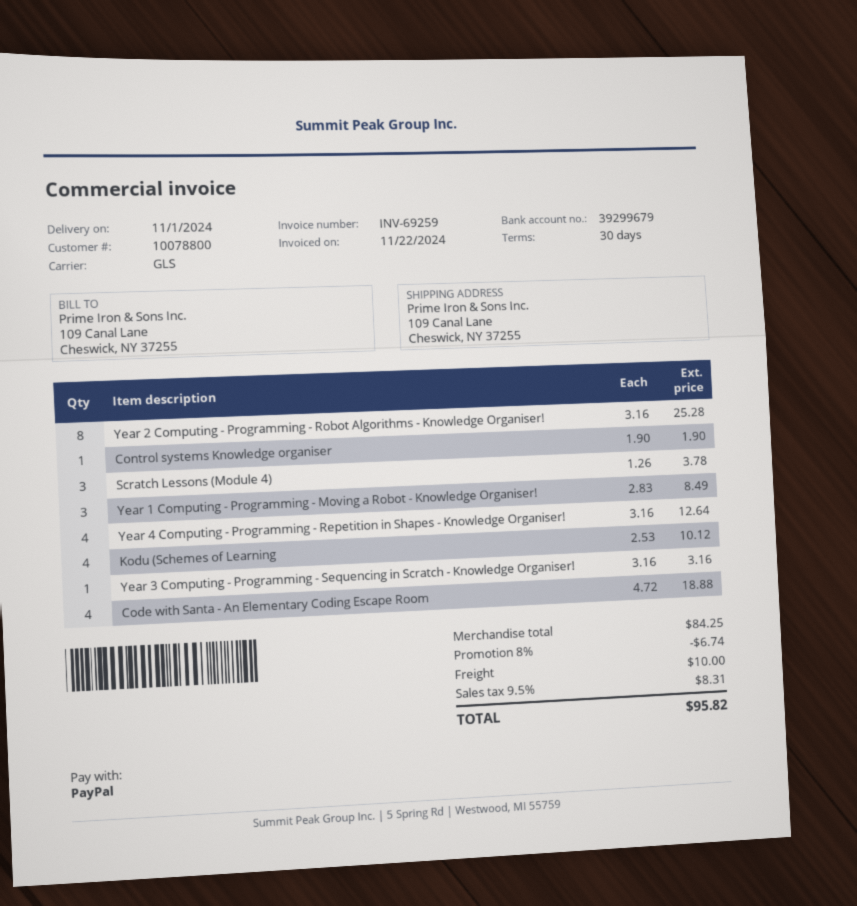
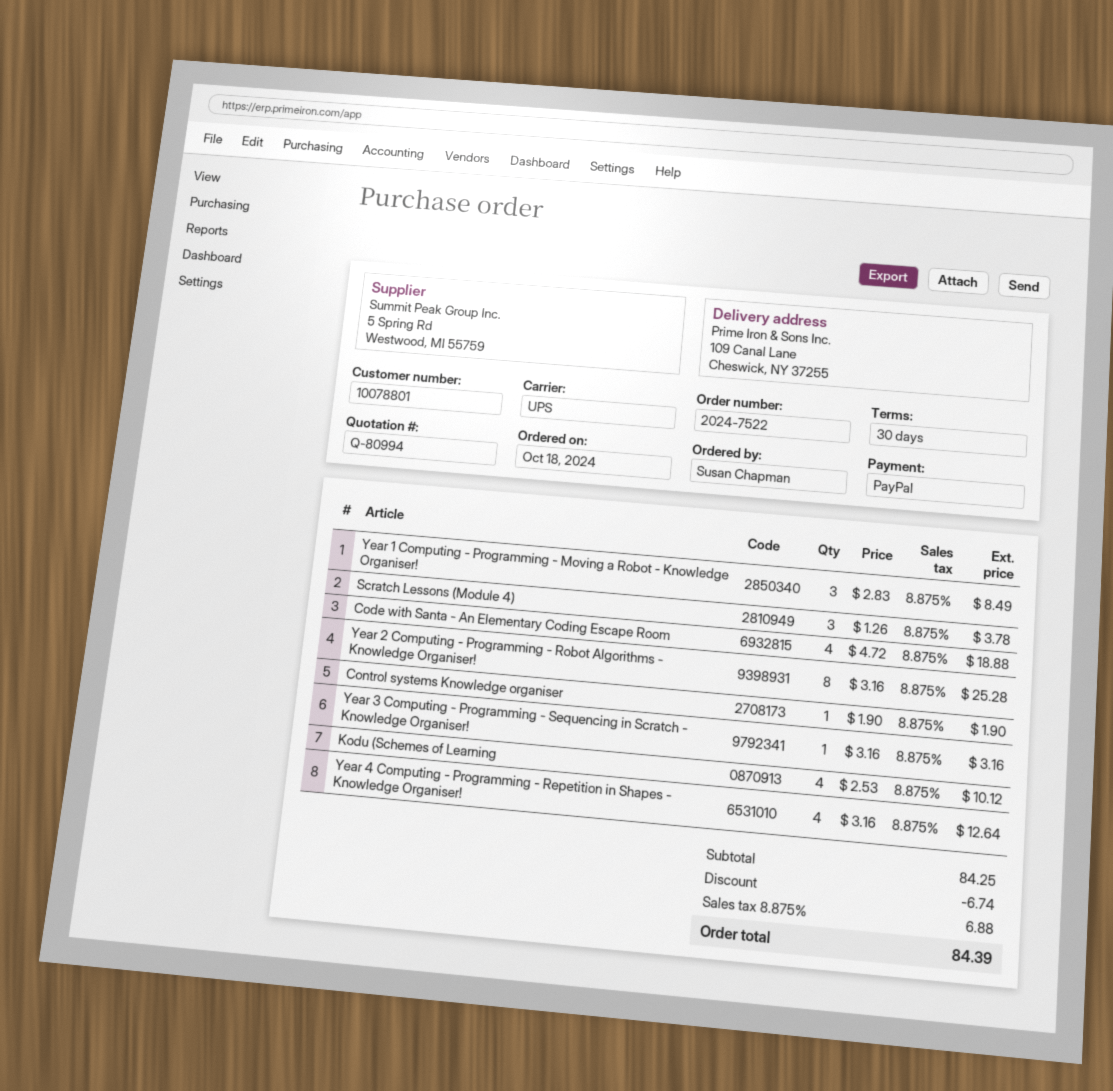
customer number: 10078800 -> 10078801
shipping method: GLS -> UPS
shipping: 10.00 -> none
tax: 9.5% = 8.31 -> 8.875% = 6.88
total: 95.82 -> 84.39

